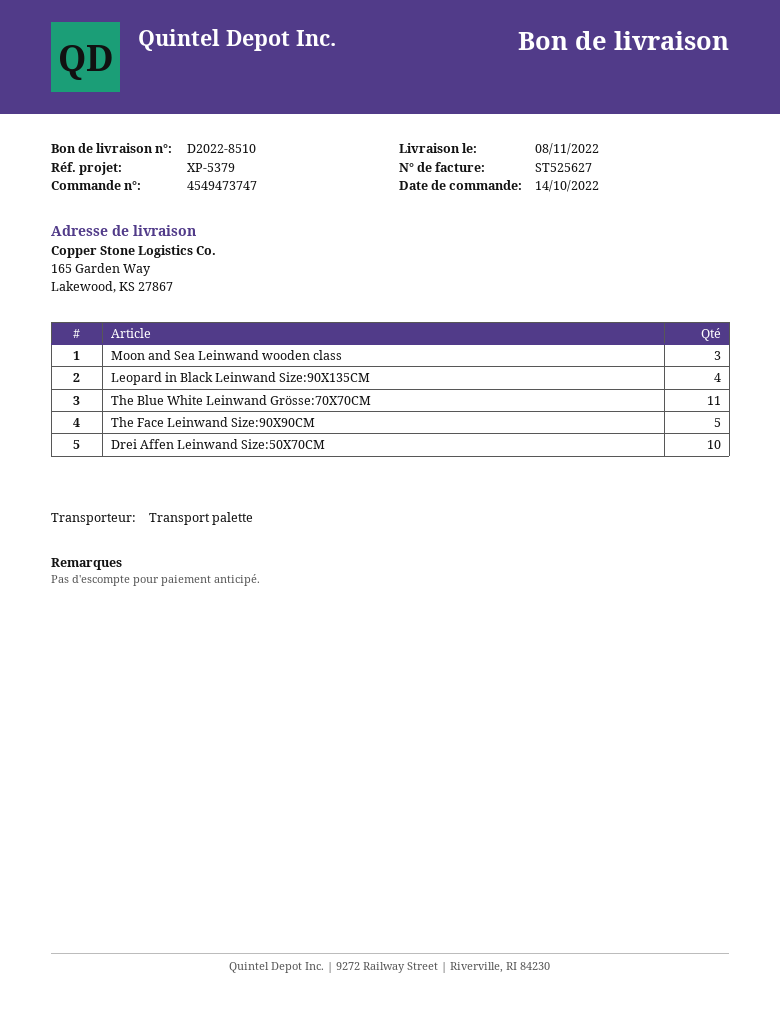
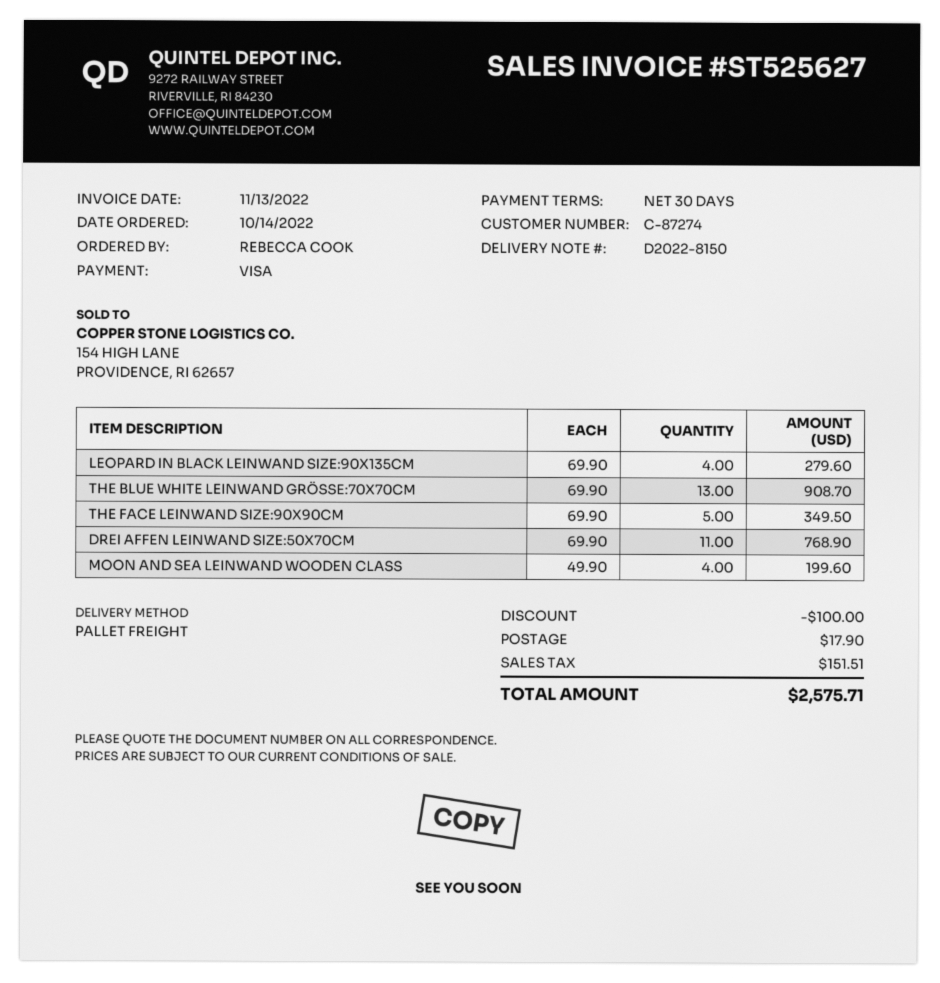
delivery note number: D2022-8510 -> D2022-8150
Moon and Sea Leinwand wooden class: 3 -> 4
The Blue White Leinwand Grösse:70X70CM: 11 -> 13
Drei Affen Leinwand Size:50X70CM: 10 -> 11

